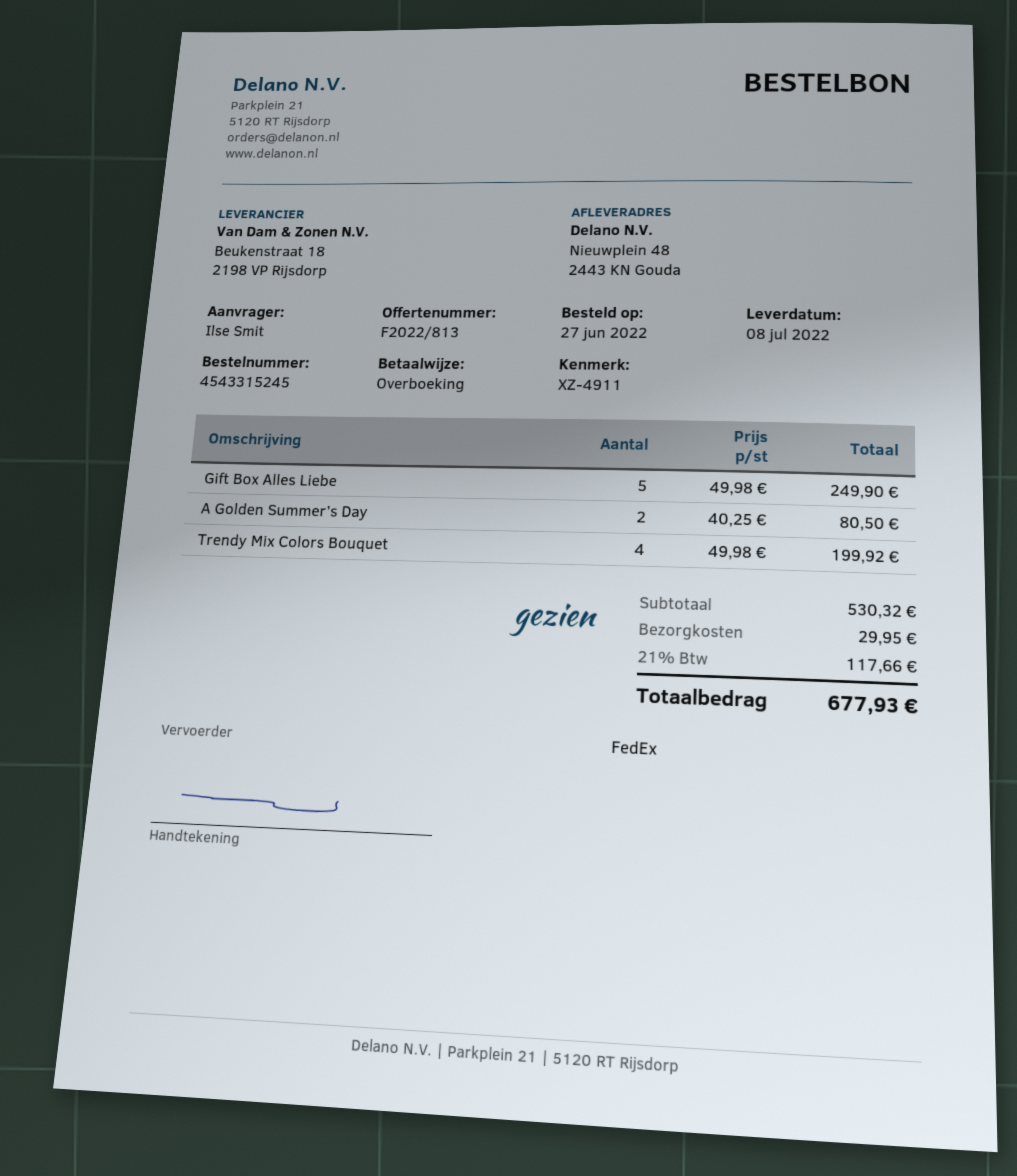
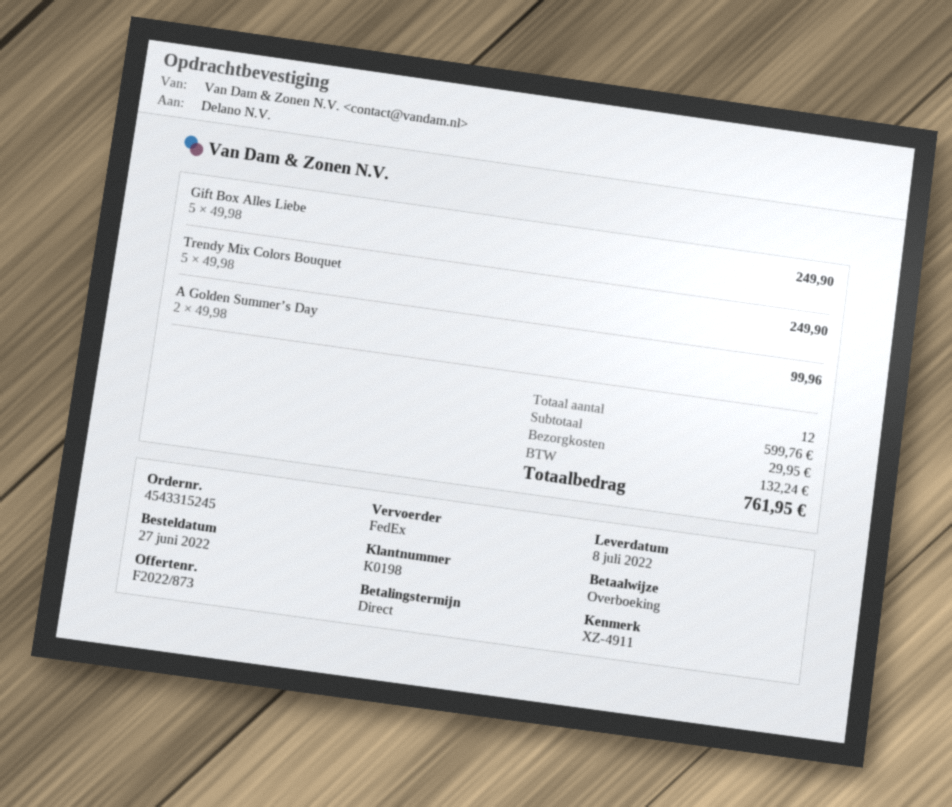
quote number: F2022/813 -> F2022/873
A Golden Summer’s Day: 2 x 40.25 = 80.50 -> 2 x 49.98 = 99.96
Trendy Mix Colors Bouquet: 4 x 49.98 = 199.92 -> 5 x 49.98 = 249.90
subtotal: 530.32 -> 599.76
tax: 117.66 -> 132.24
total: 677.93 -> 761.95

